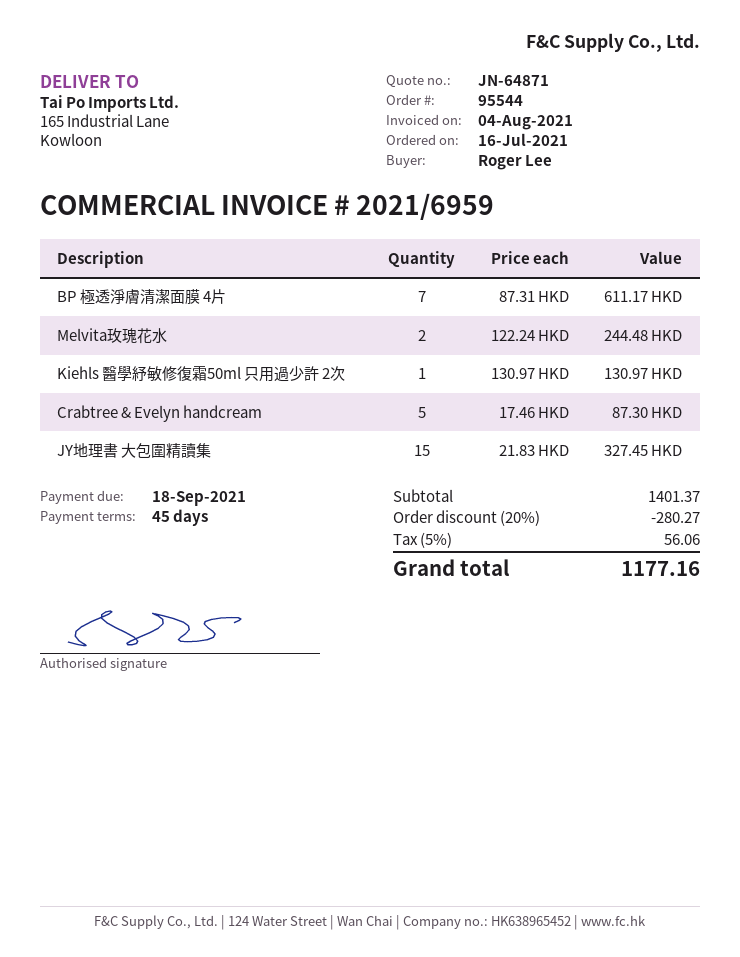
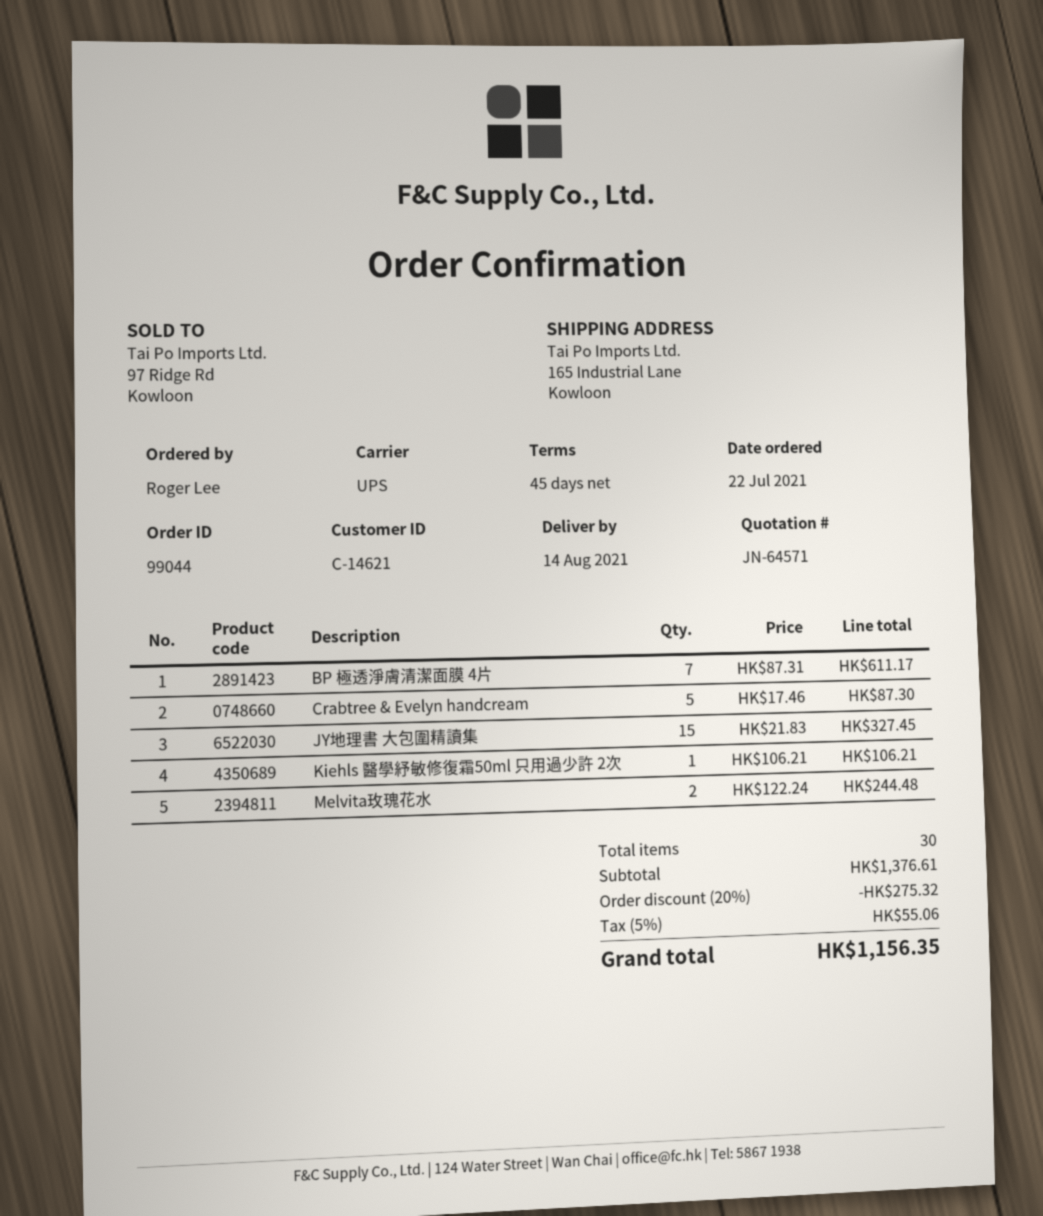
quote number: JN-64871 -> JN-64571
order number: 95544 -> 99044
order date: 2021-07-16 -> 2021-07-22
Kiehls 醫學紓敏修復霜50ml 只用過少許 2次: 1 x 130.97 = 130.97 -> 1 x 106.21 = 106.21
subtotal: 1401.37 -> 1376.61
discount: 20% = 280.27 -> 20% = 275.32
tax: 5% = 56.06 -> 5% = 55.06
total: 1177.16 -> 1156.35

